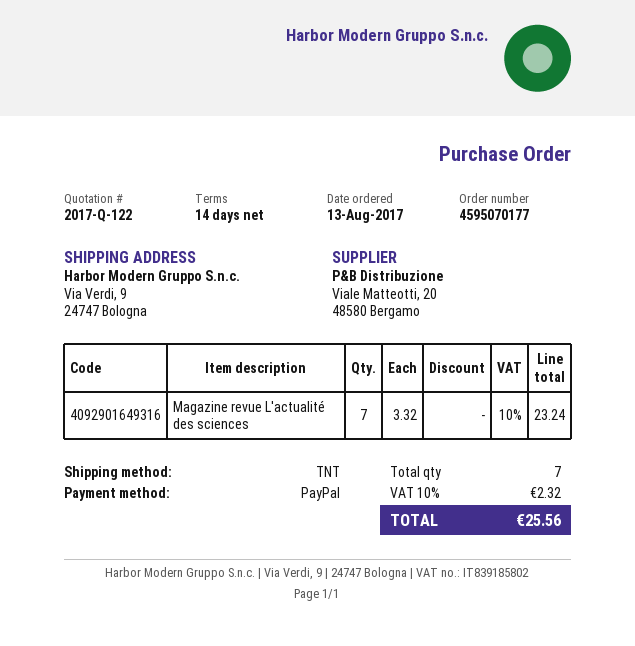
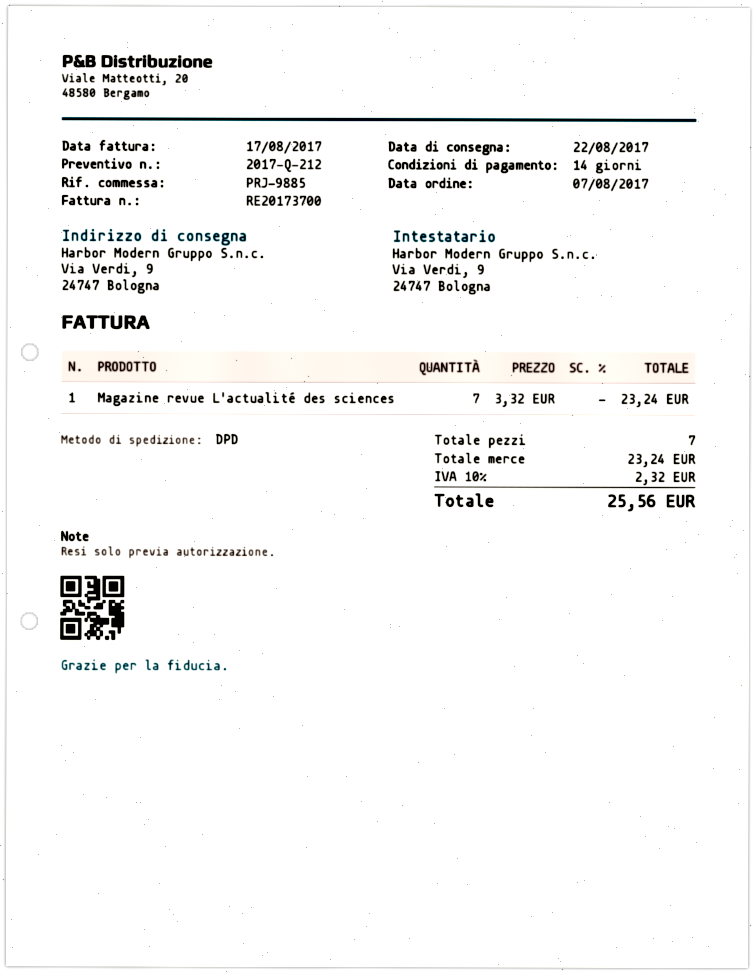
quote number: 2017-Q-122 -> 2017-Q-212
order date: 2017-08-13 -> 2017-08-07
shipping method: TNT -> DPD

